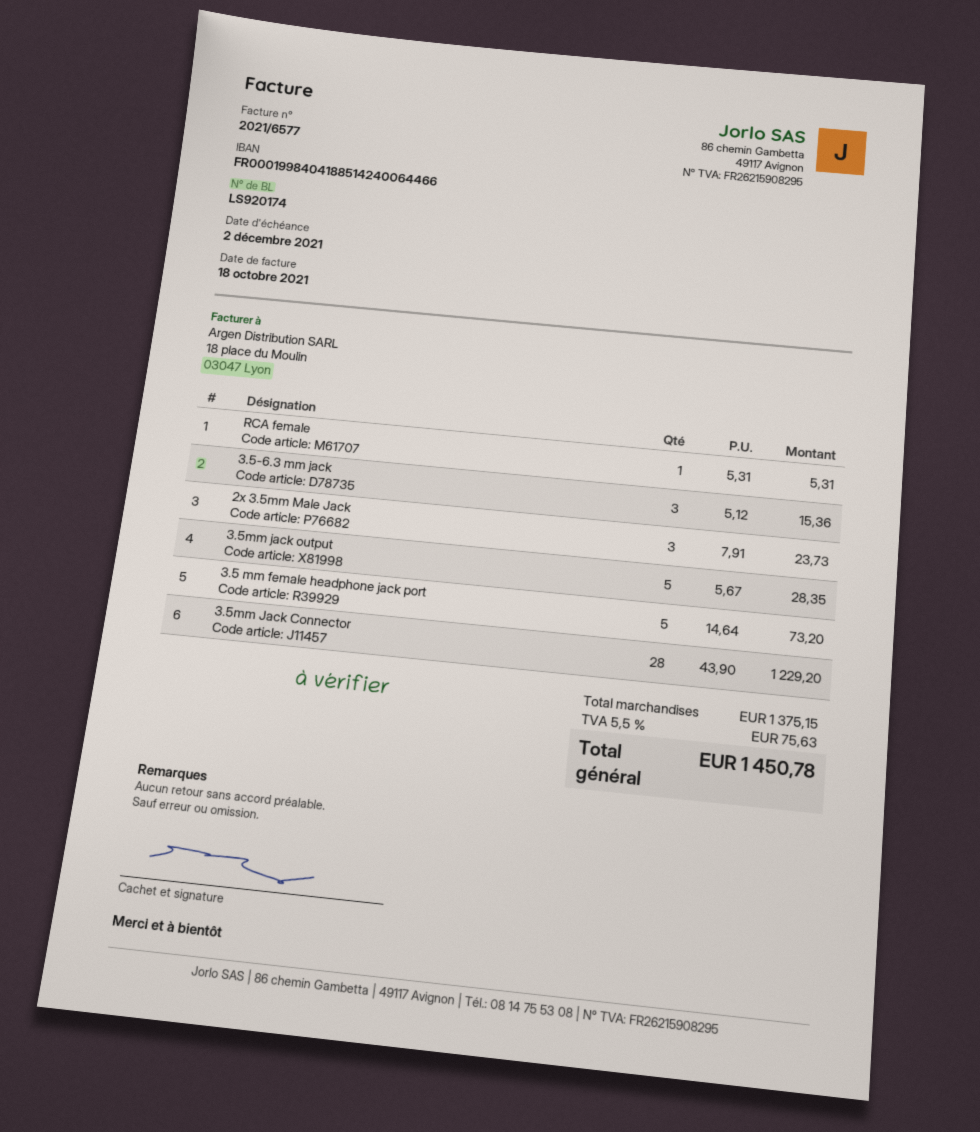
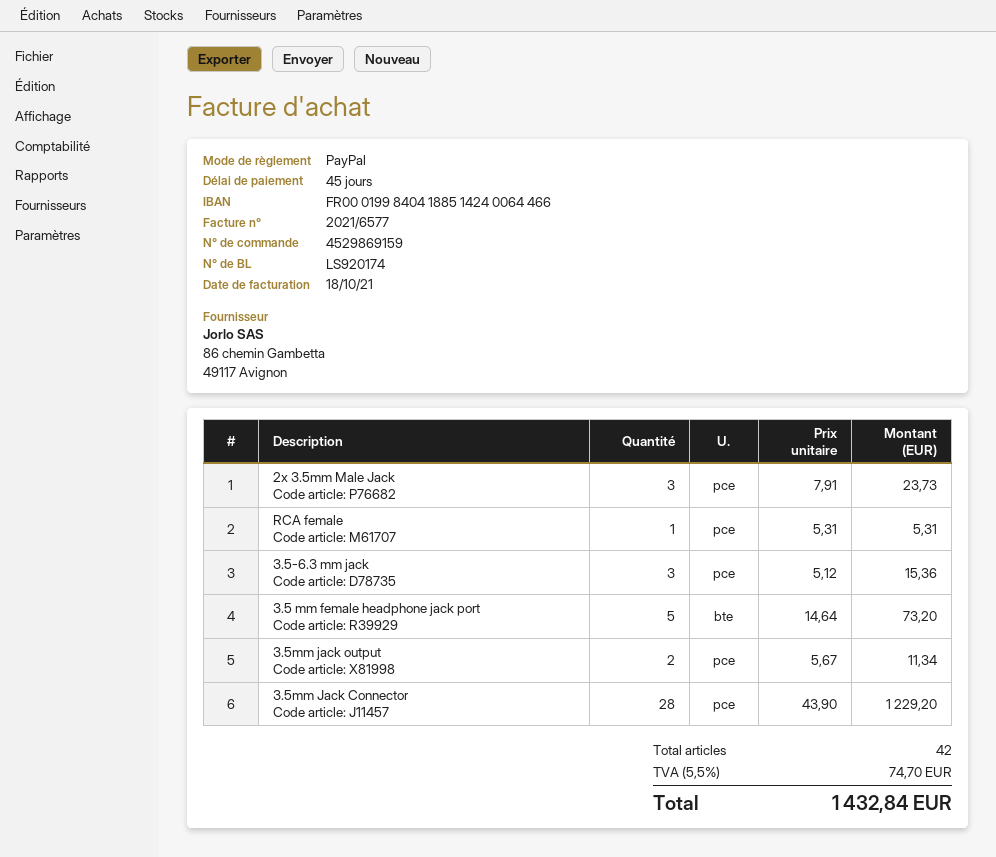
3.5mm jack output: 5 x 5.67 = 28.35 -> 2 x 5.67 = 11.34
tax: 5.5% = 75.63 -> 5.5% = 74.70
total: 1450.78 -> 1432.84

